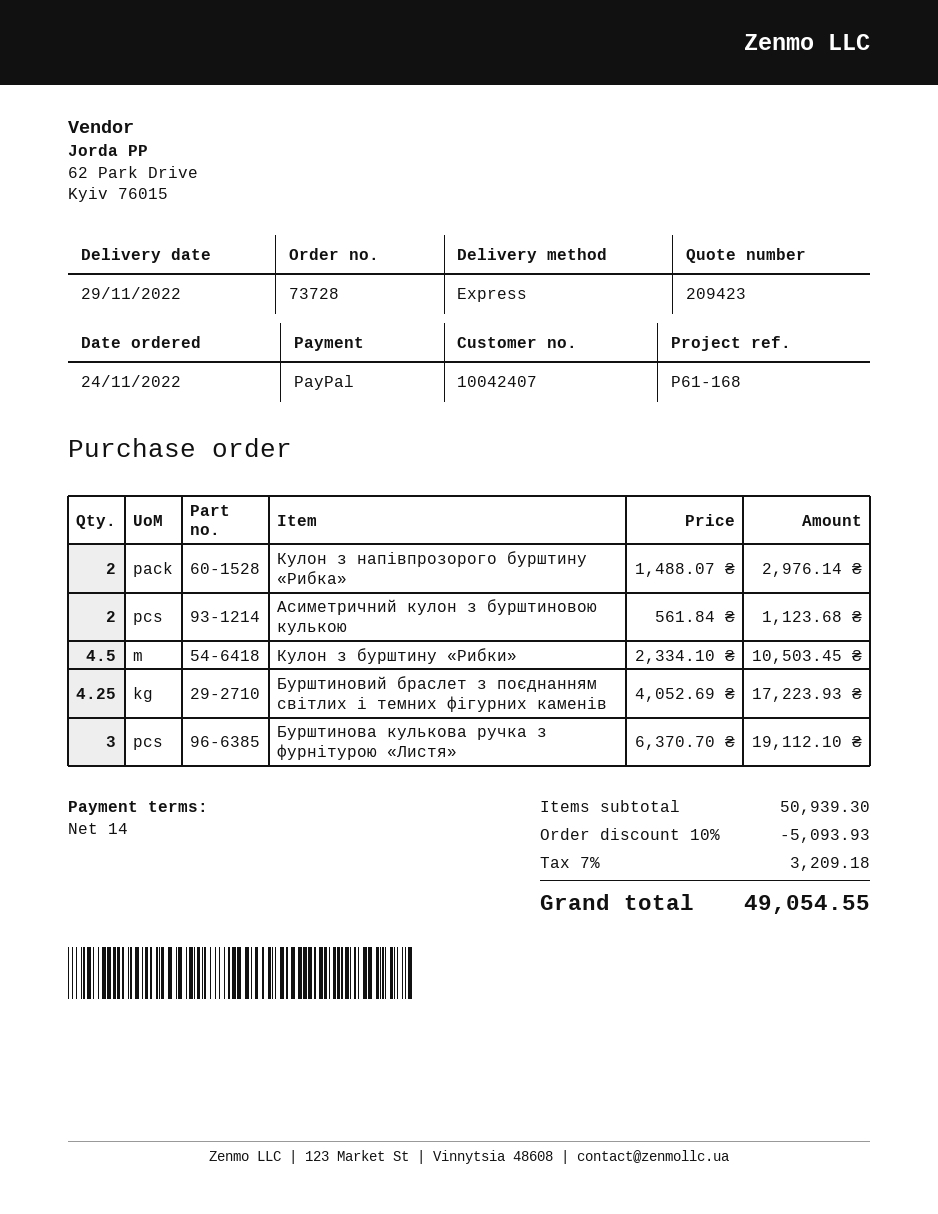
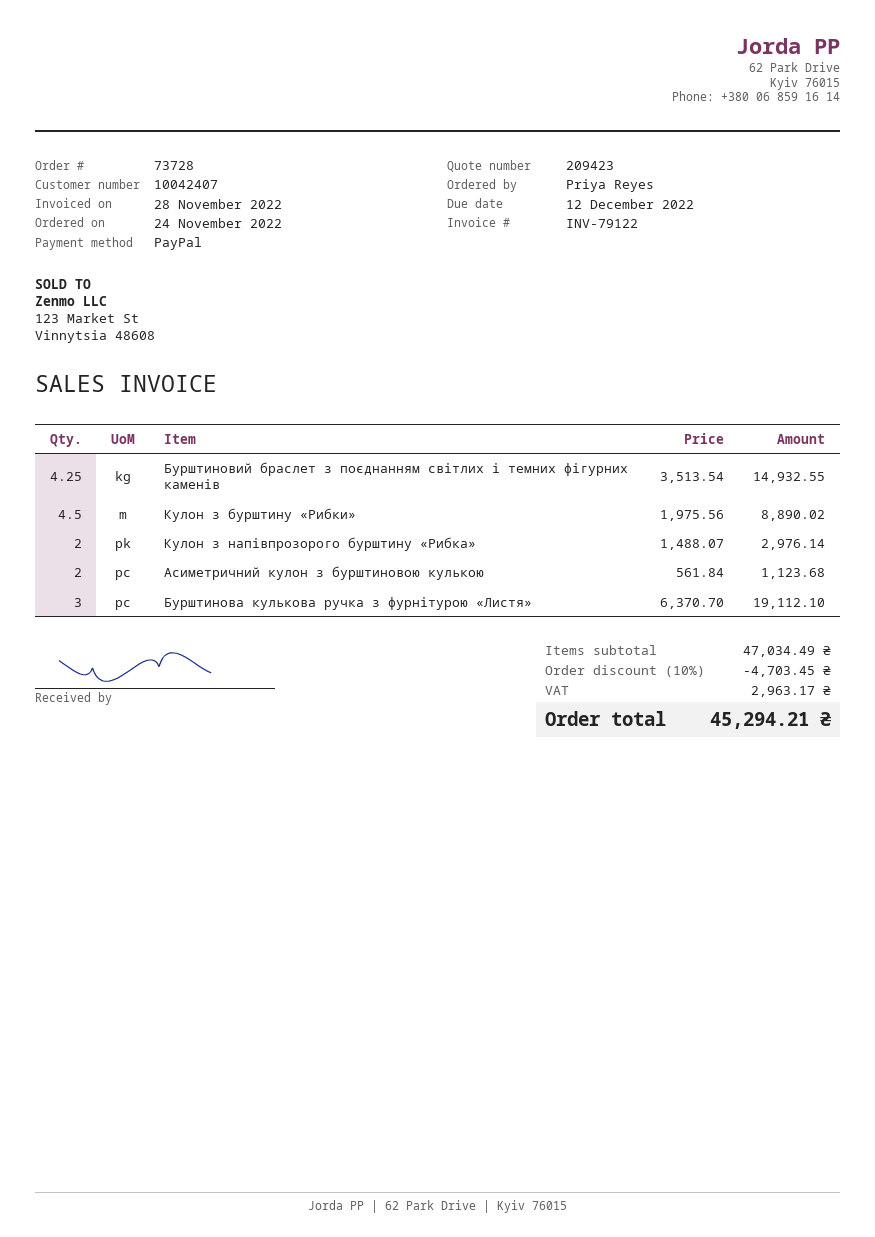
Кулон з бурштину «Рибки»: 4.5 x 2334.10 = 10503.45 -> 4.5 x 1975.56 = 8890.02
Бурштиновий браслет з поєднанням світлих і темних фігурних каменів: 4.25 x 4052.69 = 17223.93 -> 4.25 x 3513.54 = 14932.55
subtotal: 50939.30 -> 47034.49
discount: 10% = 5093.93 -> 10% = 4703.45
tax: 3209.18 -> 2963.17
total: 49054.55 -> 45294.21

